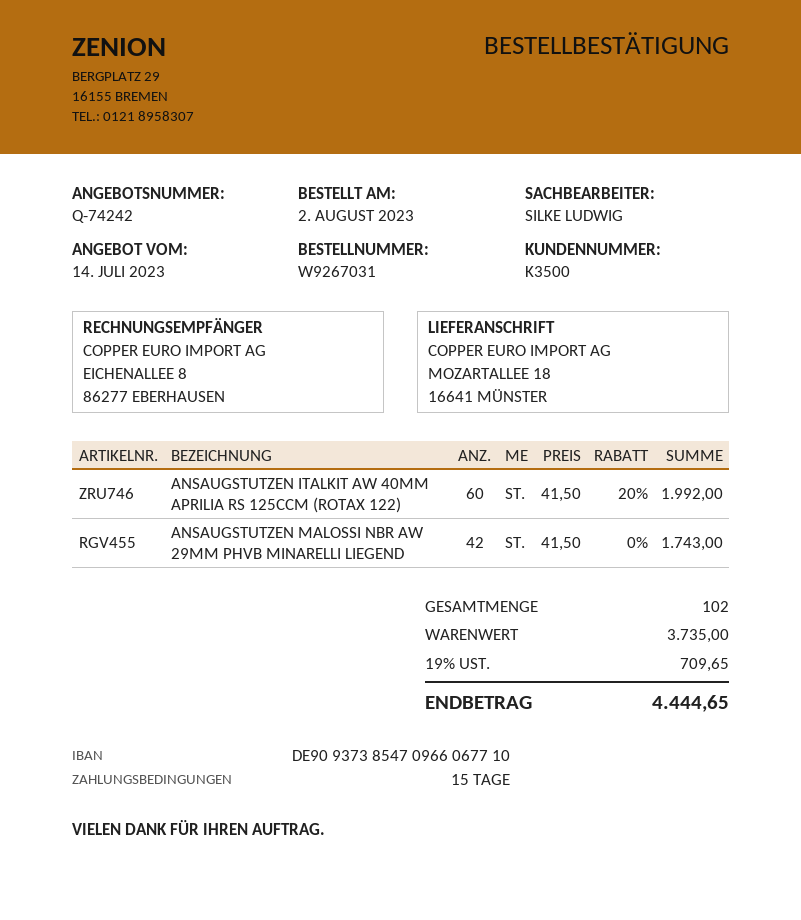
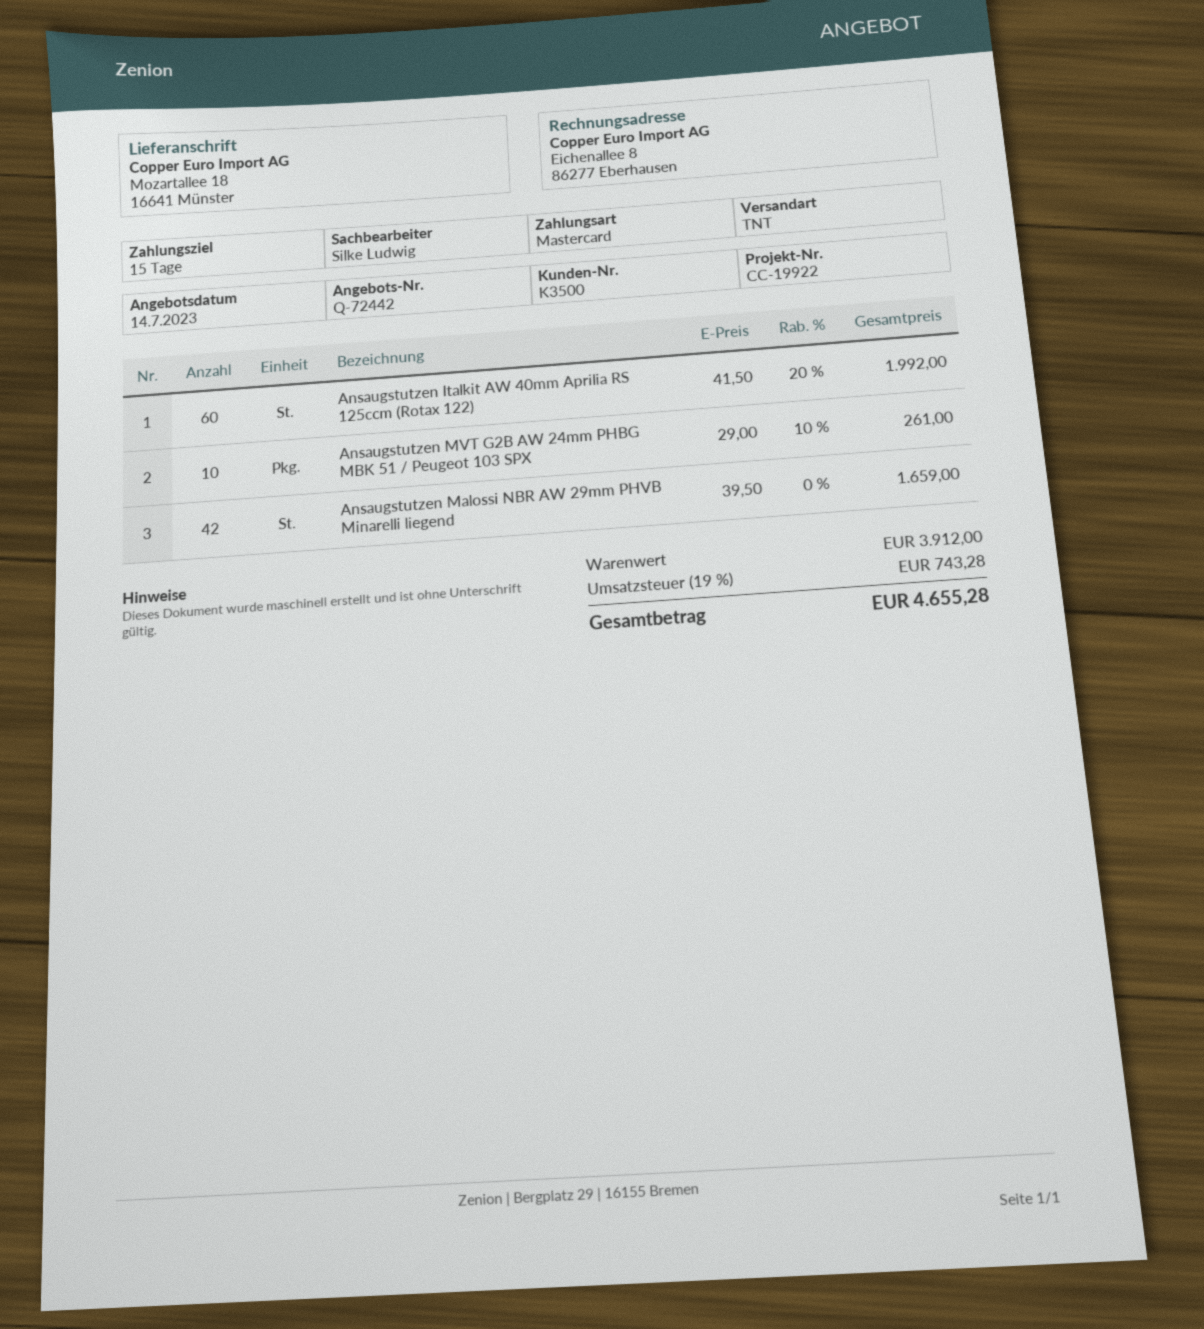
quote number: Q-74242 -> Q-72442
ANSAUGSTUTZEN MALOSSI NBR AW 29MM PHVB MINARELLI LIEGEND: 42 x 41.50 = 1743.00 -> 42 x 39.50 = 1659.00
Ansaugstutzen MVT G2B AW 24mm PHBG MBK 51 / Peugeot 103 SPX: none -> 10 x 29.00 - 10% = 261.00
subtotal: 3735.00 -> 3912.00
tax: 19% = 709.65 -> 19% = 743.28
total: 4444.65 -> 4655.28

